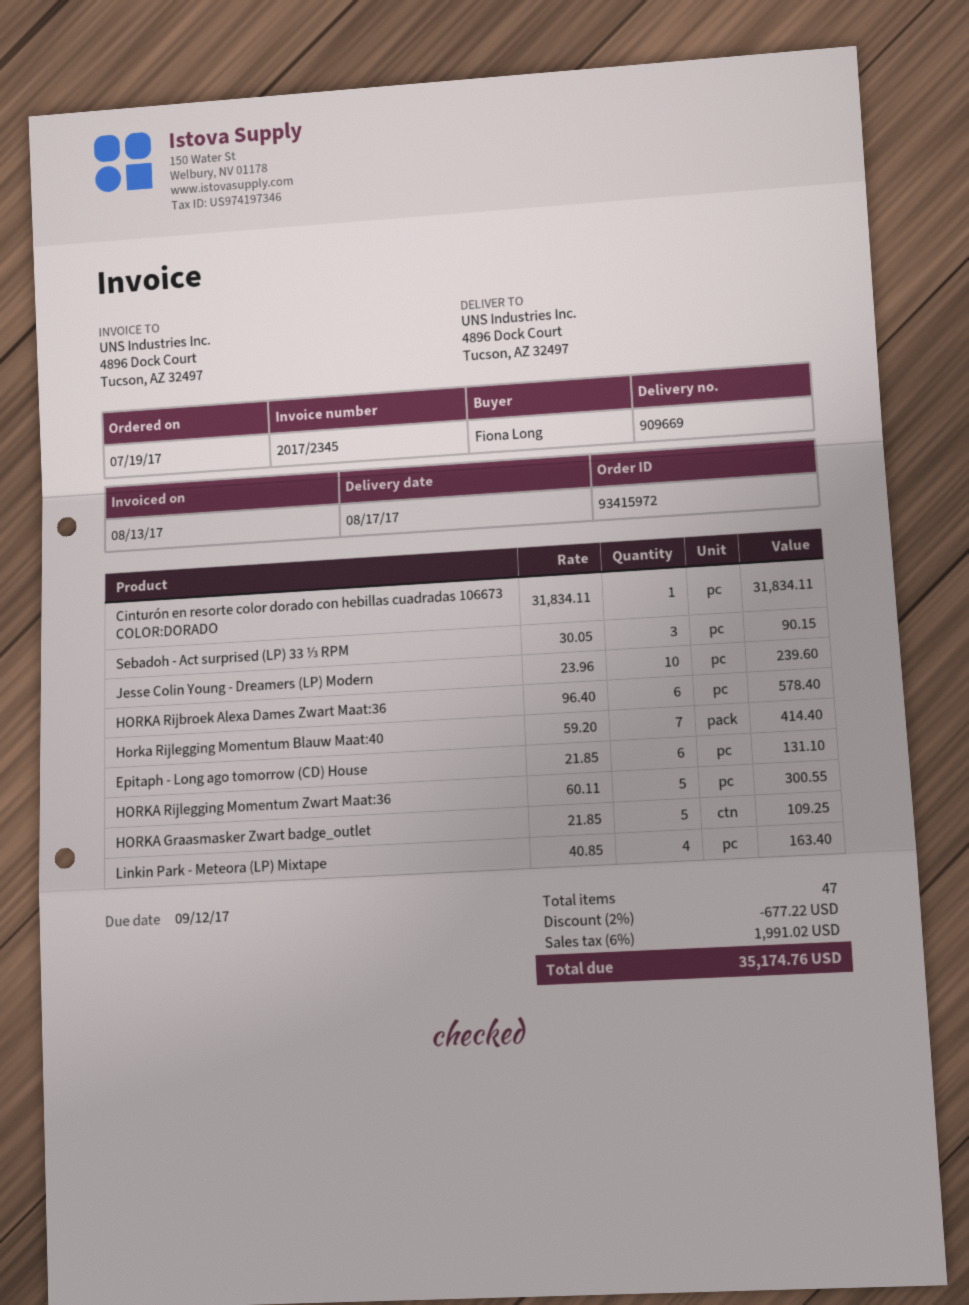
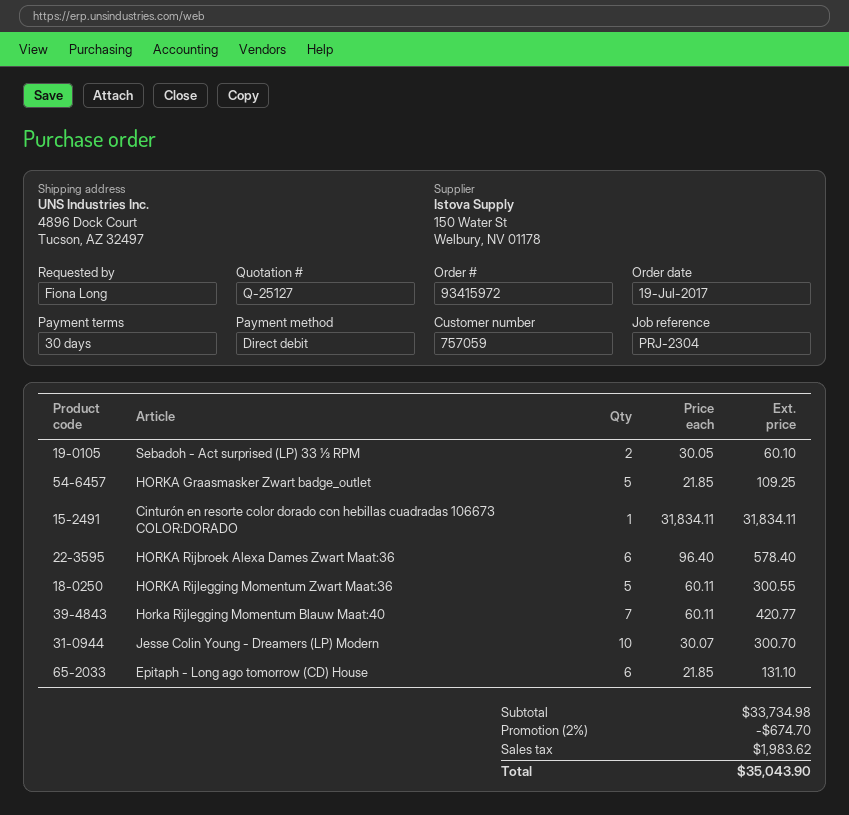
Sebadoh - Act surprised (LP) 33 ⅓ RPM: 3 x 30.05 = 90.15 -> 2 x 30.05 = 60.10
Jesse Colin Young - Dreamers (LP) Modern: 10 x 23.96 = 239.60 -> 10 x 30.07 = 300.70
Horka Rijlegging Momentum Blauw Maat:40: 7 x 59.20 = 414.40 -> 7 x 60.11 = 420.77
Linkin Park - Meteora (LP) Mixtape: 4 x 40.85 = 163.40 -> none
discount: 2% = 677.22 -> 2% = 674.70
tax: 1991.02 -> 1983.62
total: 35174.76 -> 35043.90

